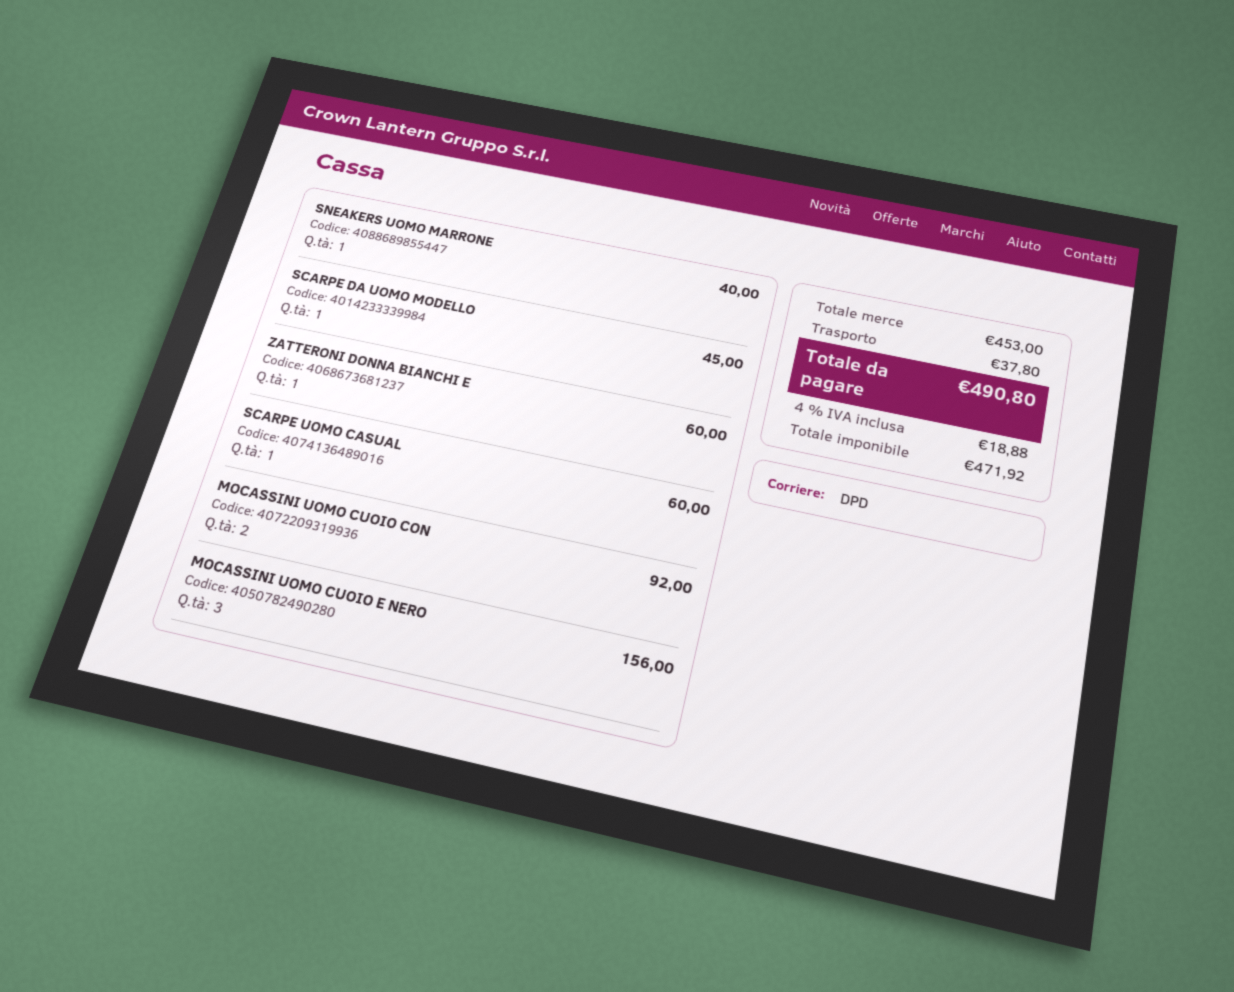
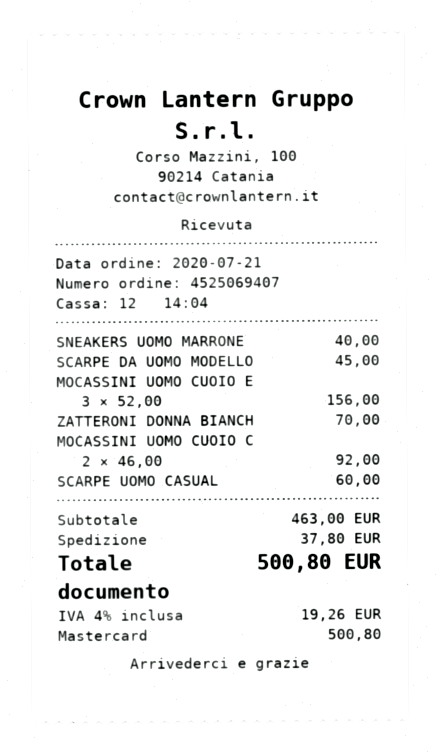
ZATTERONI DONNA BIANCHI E: 1 for 60.00 -> 1 for 70.00
subtotal: 453.00 -> 463.00
tax: 4% = 18.88 -> 4% = 19.26
total: 490.80 -> 500.80

